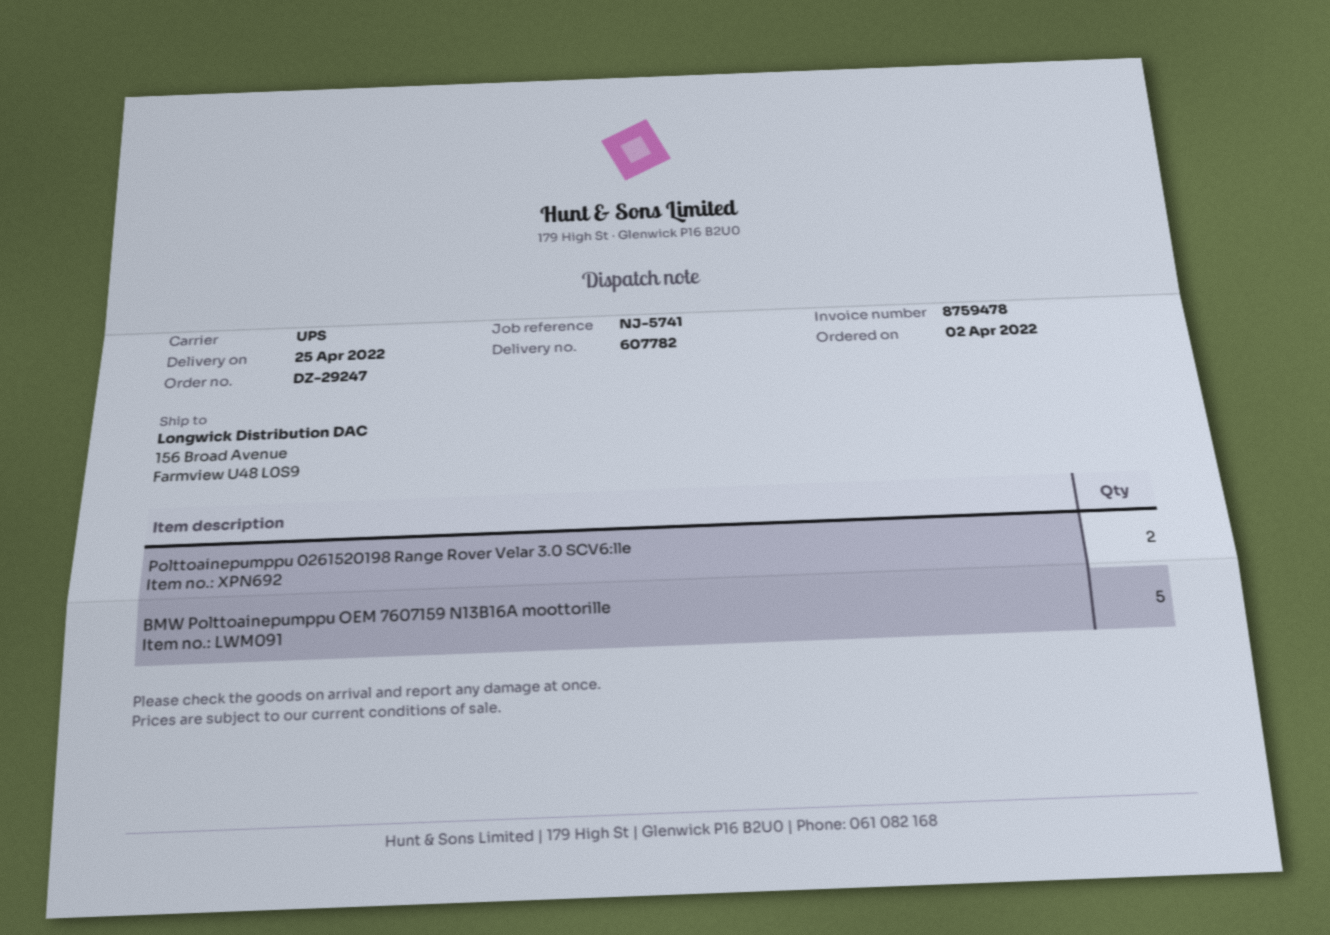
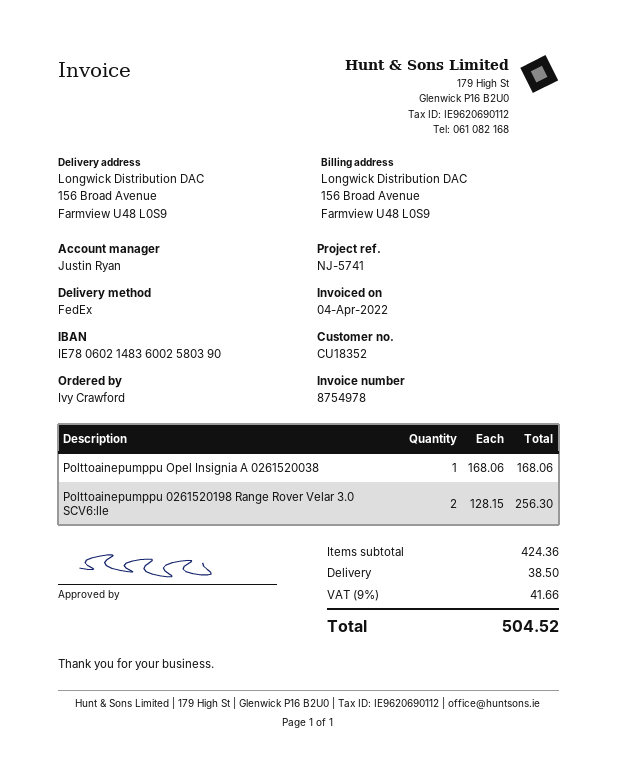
invoice number: 8759478 -> 8754978
shipping method: UPS -> FedEx
BMW Polttoainepumppu OEM 7607159 N13B16A moottorille: 5 -> none
Polttoainepumppu Opel Insignia A 0261520038: none -> 1

